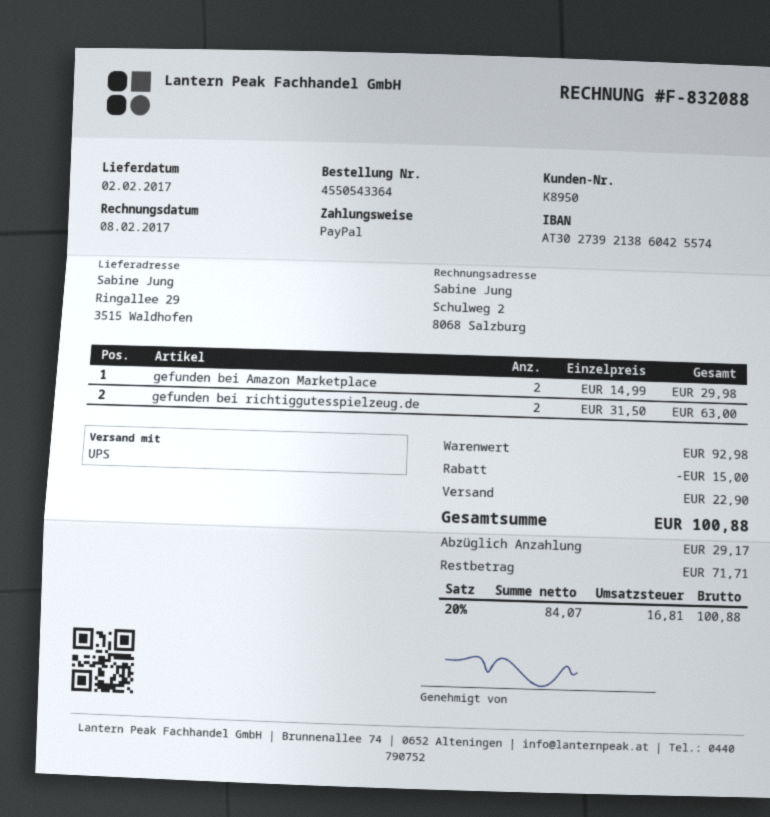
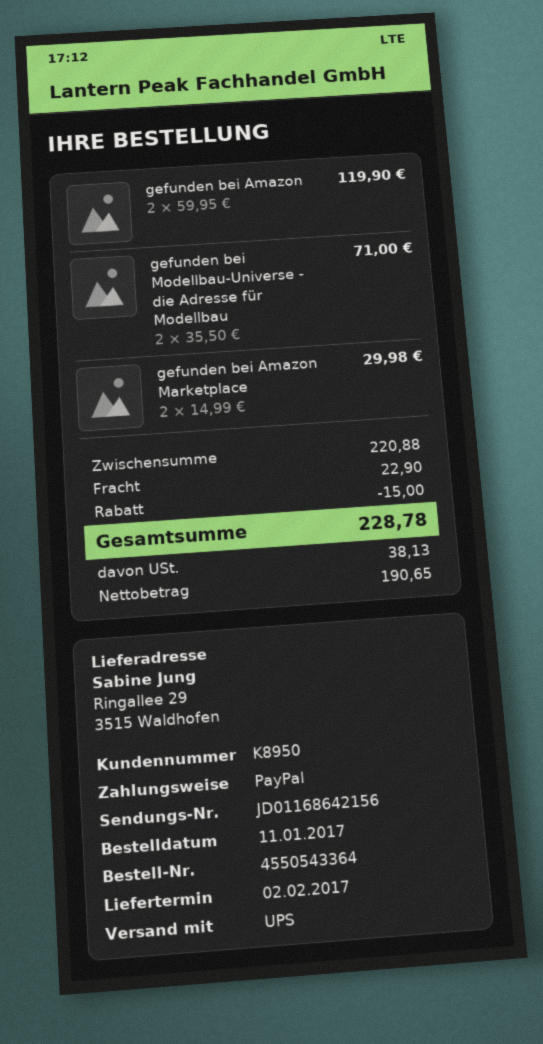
gefunden bei richtiggutesspielzeug.de: 2 x 31.50 = 63.00 -> none
gefunden bei Amazon: none -> 2 x 59.95 = 119.90
gefunden bei Modellbau-Universe - die Adresse für Modellbau: none -> 2 x 35.50 = 71.00
subtotal: 92.98 -> 220.88
net: 84.07 -> 190.65
tax: 16.81 -> 38.13
total: 100.88 -> 228.78

